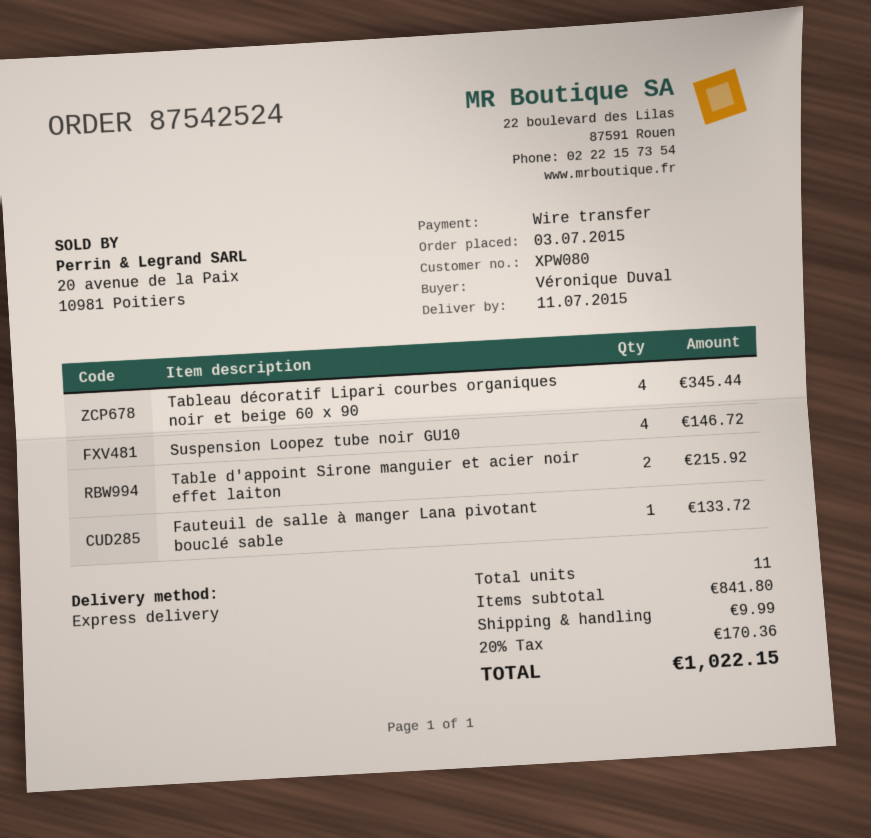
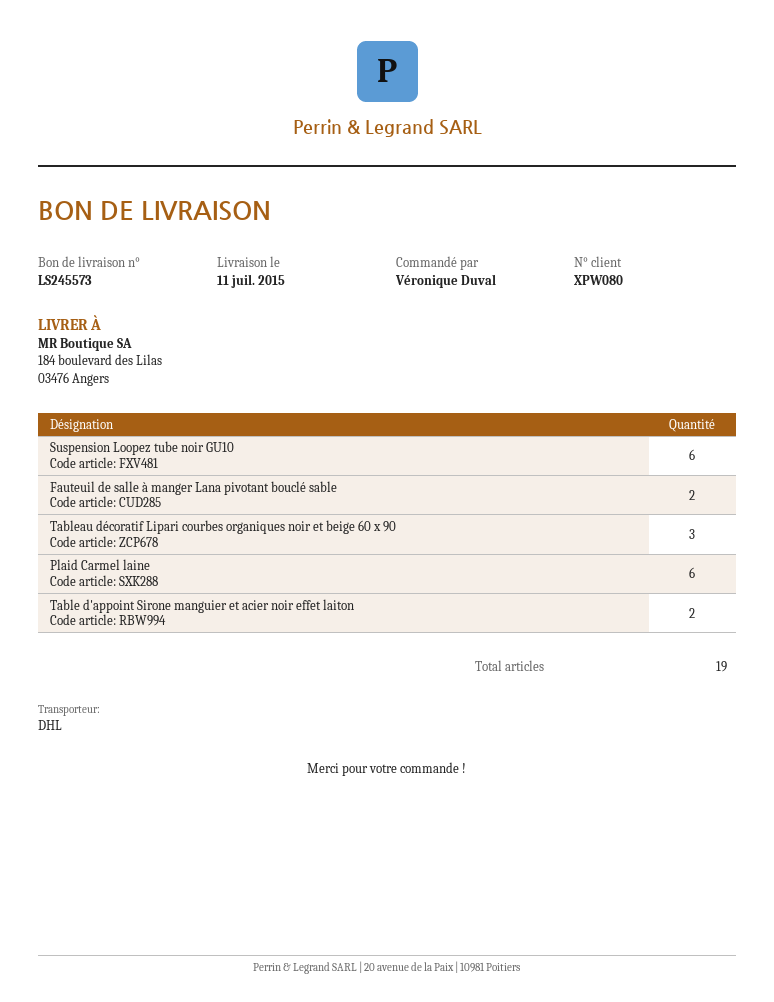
shipping method: express -> DHL
Tableau décoratif Lipari courbes organiques noir et beige 60 x 90: 4 -> 3
Suspension Loopez tube noir GU10: 4 -> 6
Fauteuil de salle à manger Lana pivotant bouclé sable: 1 -> 2
Plaid Carmel laine: none -> 6
total quantity: 11 -> 19

